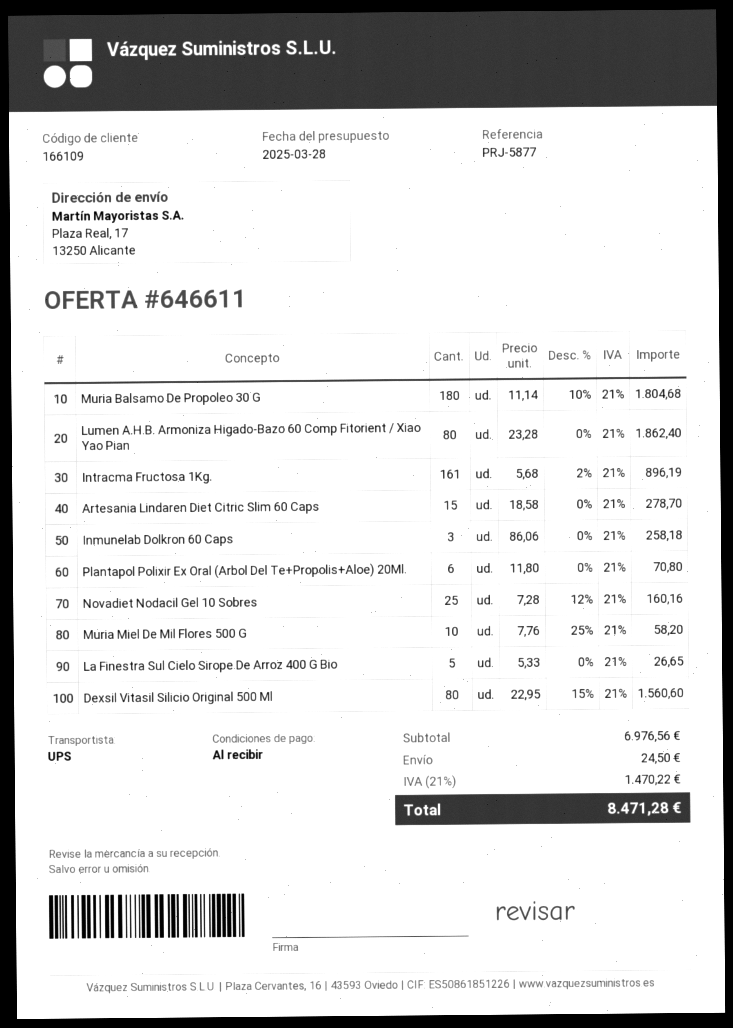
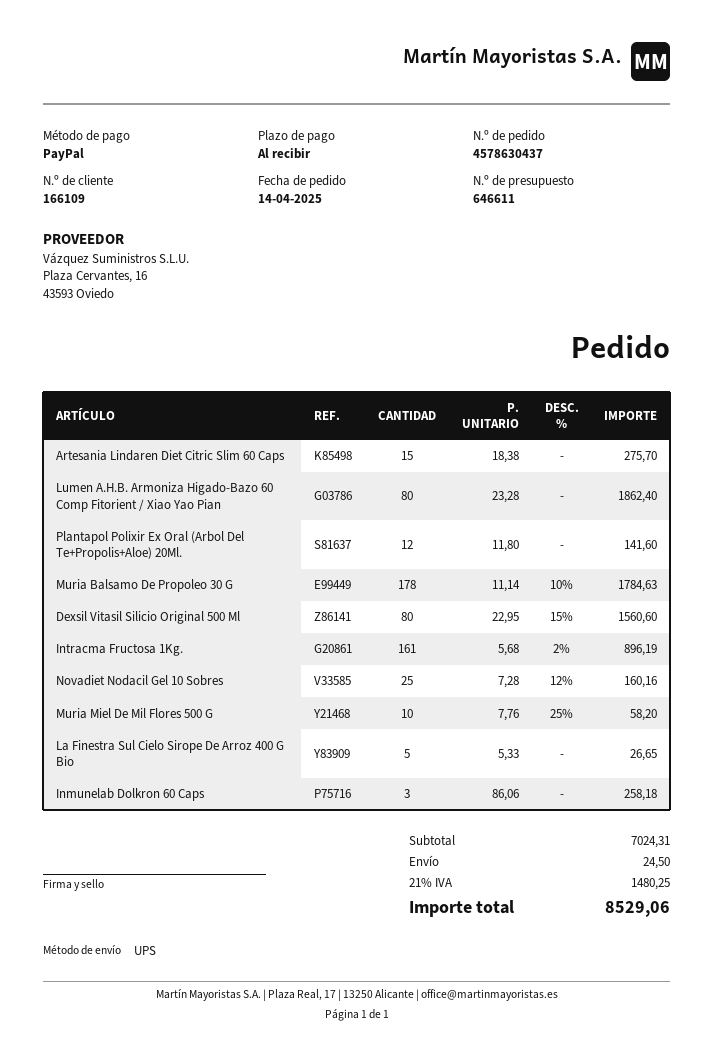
Muria Balsamo De Propoleo 30 G: 180 x 11.14 - 10% = 1804.68 -> 178 x 11.14 - 10% = 1784.63
Artesania Lindaren Diet Citric Slim 60 Caps: 15 x 18.58 = 278.70 -> 15 x 18.38 = 275.70
Plantapol Polixir Ex Oral (Arbol Del Te+Propolis+Aloe) 20Ml.: 6 x 11.80 = 70.80 -> 12 x 11.80 = 141.60
subtotal: 6976.56 -> 7024.31
tax: 21% = 1470.22 -> 21% = 1480.25
total: 8471.28 -> 8529.06

